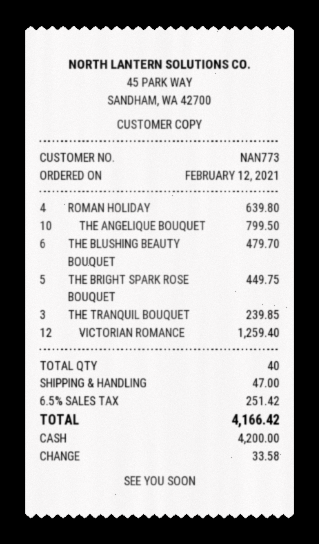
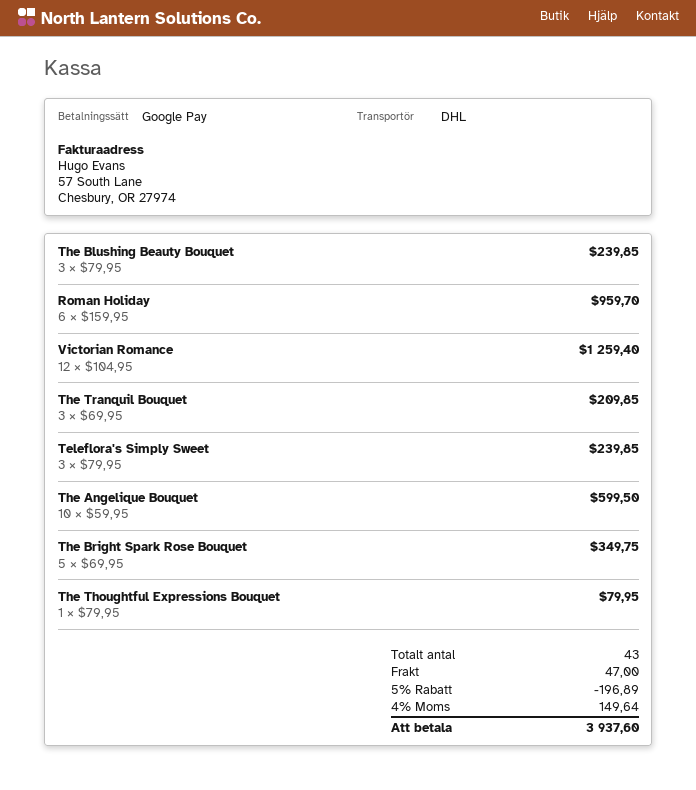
payment method: cash -> Google Pay
ROMAN HOLIDAY: 4 for 639.80 -> 6 for 959.70
THE ANGELIQUE BOUQUET: 10 for 799.50 -> 10 for 599.50
THE BLUSHING BEAUTY BOUQUET: 6 for 479.70 -> 3 for 239.85
THE BRIGHT SPARK ROSE BOUQUET: 5 for 449.75 -> 5 for 349.75
THE TRANQUIL BOUQUET: 3 for 239.85 -> 3 for 209.85
Teleflora's Simply Sweet: none -> 3 for 239.85
The Thoughtful Expressions Bouquet: none -> 1 for 79.95
total quantity: 40 -> 43
discount: none -> 5% = 196.89
tax: 6.5% = 251.42 -> 4% = 149.64
total: 4166.42 -> 3937.60

